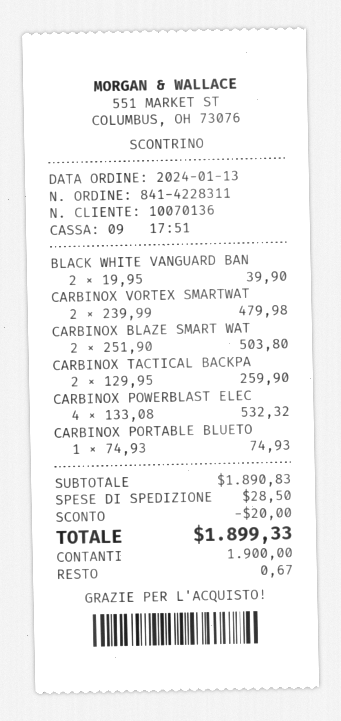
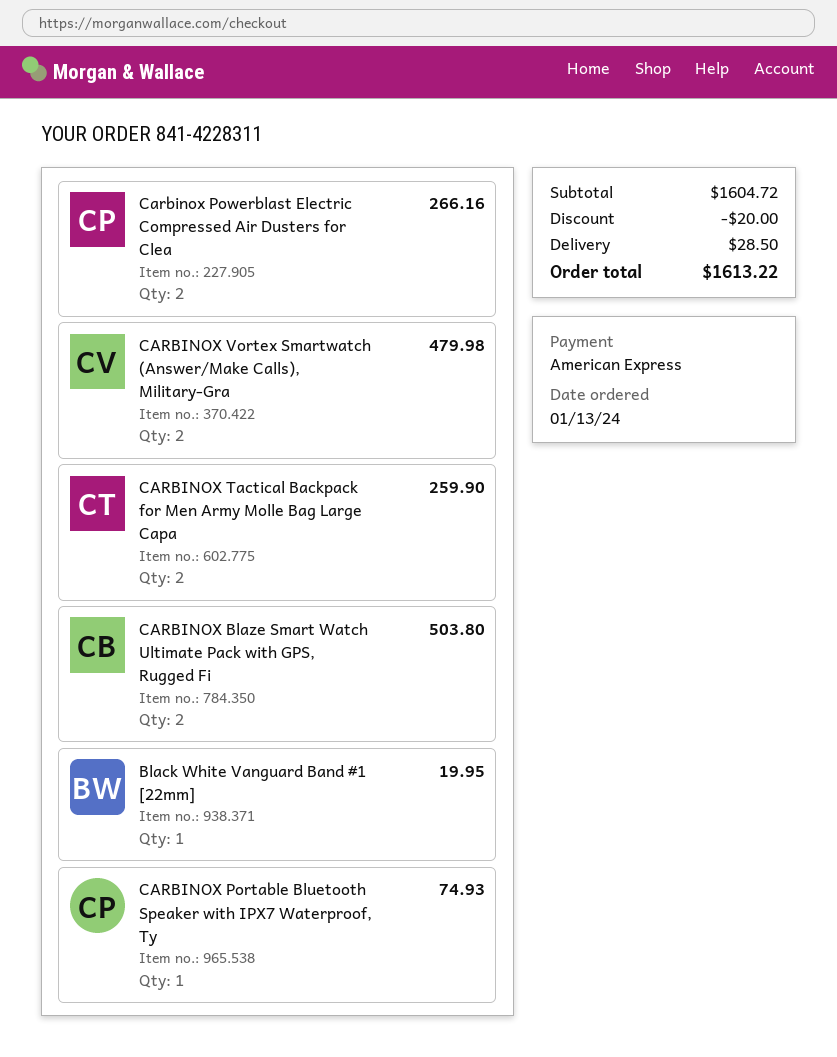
payment method: cash -> American Express
BLACK WHITE VANGUARD BAN: 2 for 39.90 -> 1 for 19.95
CARBINOX POWERBLAST ELEC: 4 for 532.32 -> 2 for 266.16
subtotal: 1890.83 -> 1604.72
total: 1899.33 -> 1613.22

